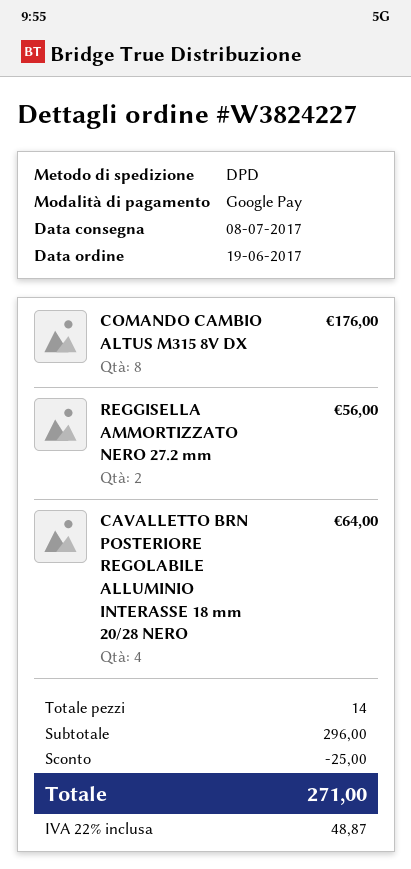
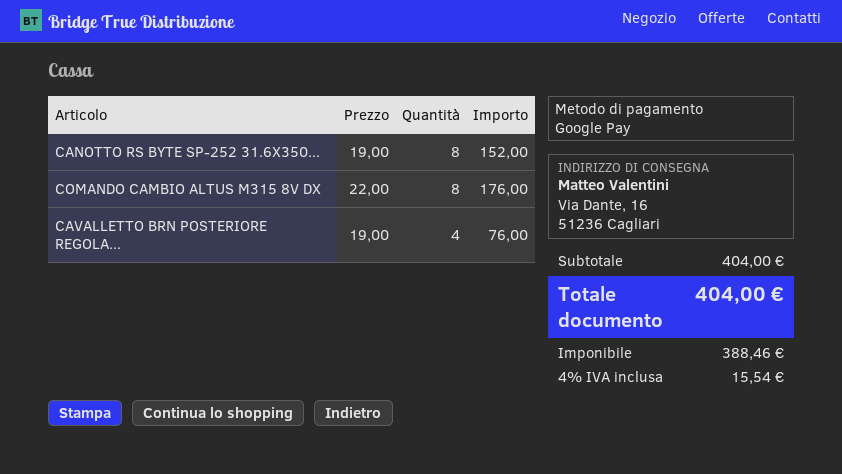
REGGISELLA AMMORTIZZATO NERO 27.2 mm: 2 for 56.00 -> none
CAVALLETTO BRN POSTERIORE REGOLABILE ALLUMINIO INTERASSE 18 mm 20/28 NERO: 4 for 64.00 -> 4 for 76.00
CANOTTO RS BYTE SP-252 31.6X350...: none -> 8 for 152.00
subtotal: 296.00 -> 404.00
discount: 25.00 -> none
tax: 22% = 48.87 -> 4% = 15.54
total: 271.00 -> 404.00

